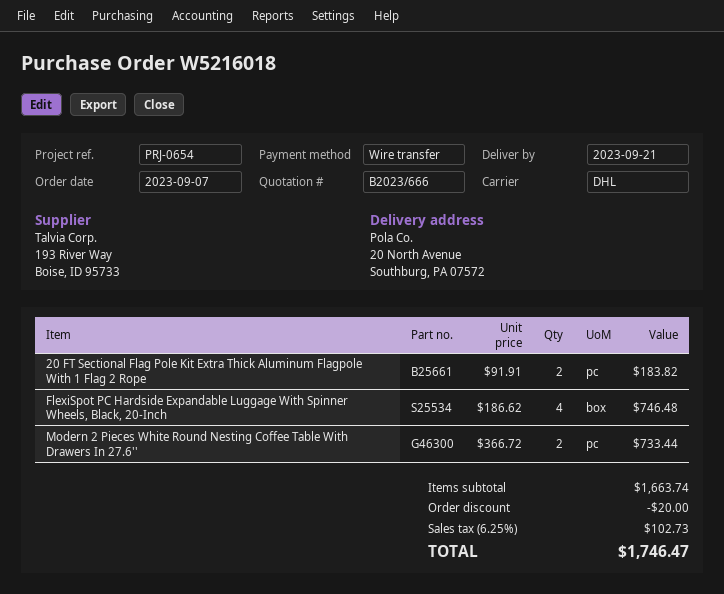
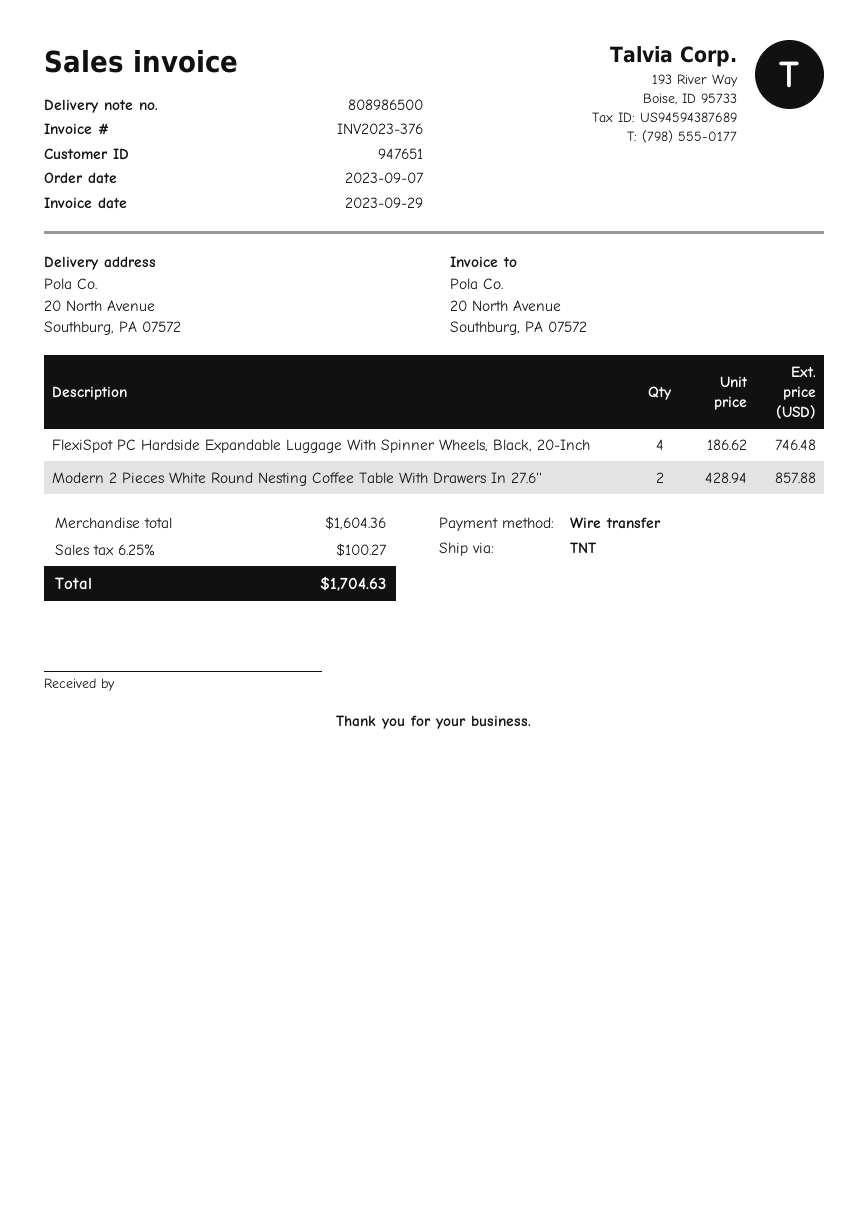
shipping method: DHL -> TNT
20 FT Sectional Flag Pole Kit Extra Thick Aluminum Flagpole With 1 Flag 2 Rope: 2 x 91.91 = 183.82 -> none
Modern 2 Pieces White Round Nesting Coffee Table With Drawers In 27.6'': 2 x 366.72 = 733.44 -> 2 x 428.94 = 857.88
subtotal: 1663.74 -> 1604.36
discount: 20.00 -> none
tax: 6.25% = 102.73 -> 6.25% = 100.27
total: 1746.47 -> 1704.63

